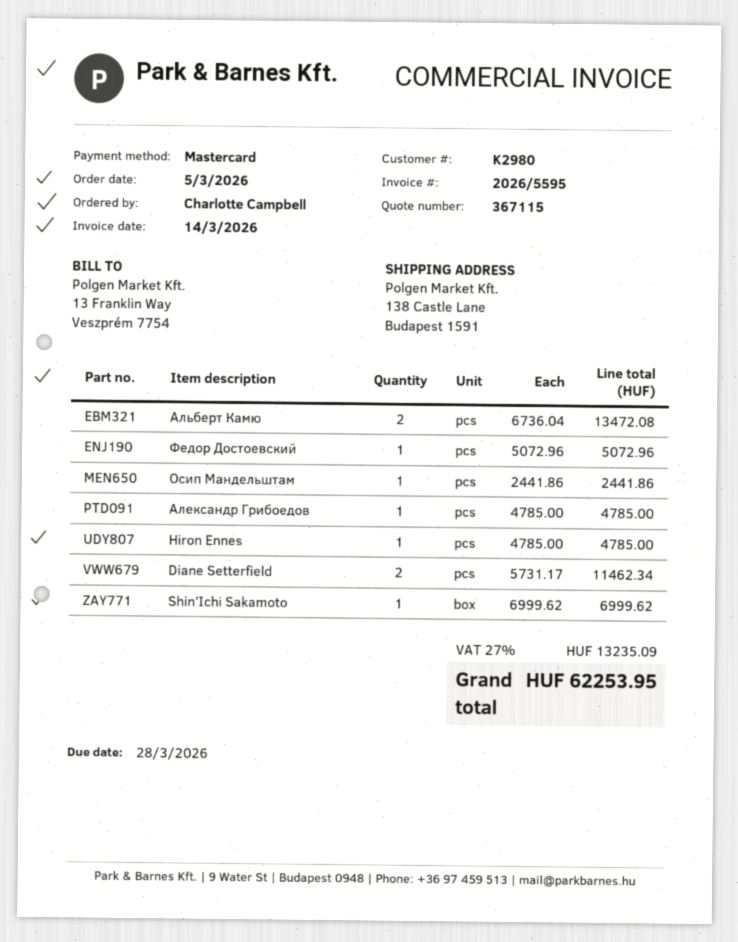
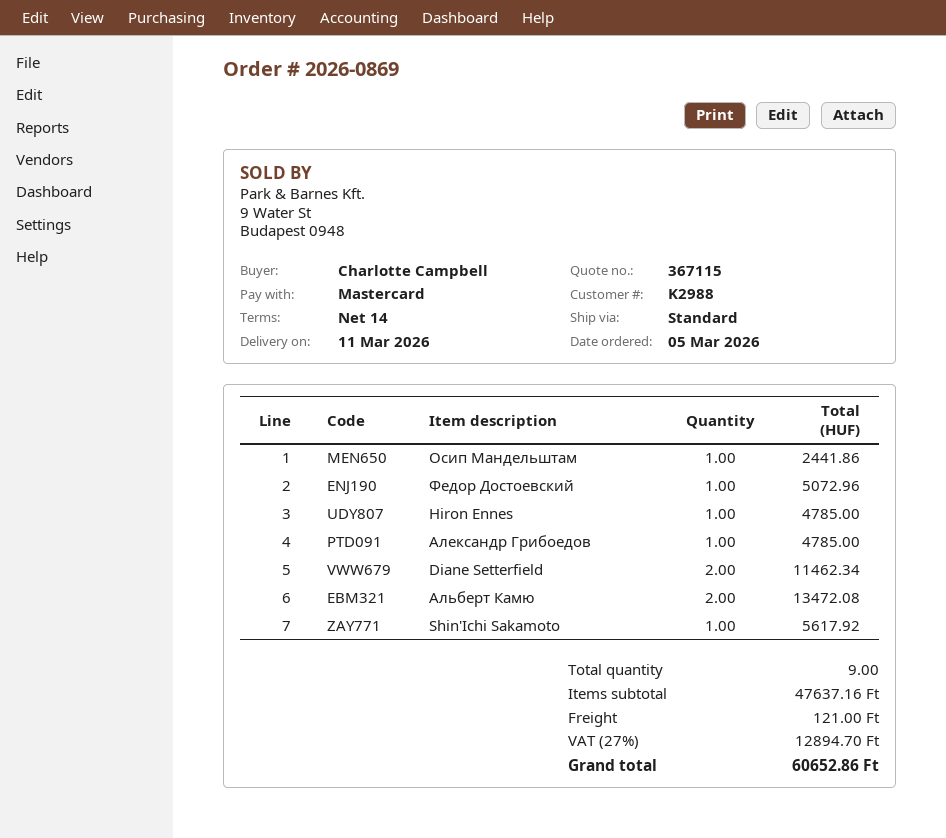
customer number: K2980 -> K2988
Shin'Ichi Sakamoto: 1 for 6999.62 -> 1 for 5617.92
shipping: none -> 121.00
tax: 27% = 13235.09 -> 27% = 12894.70
total: 62253.95 -> 60652.86

